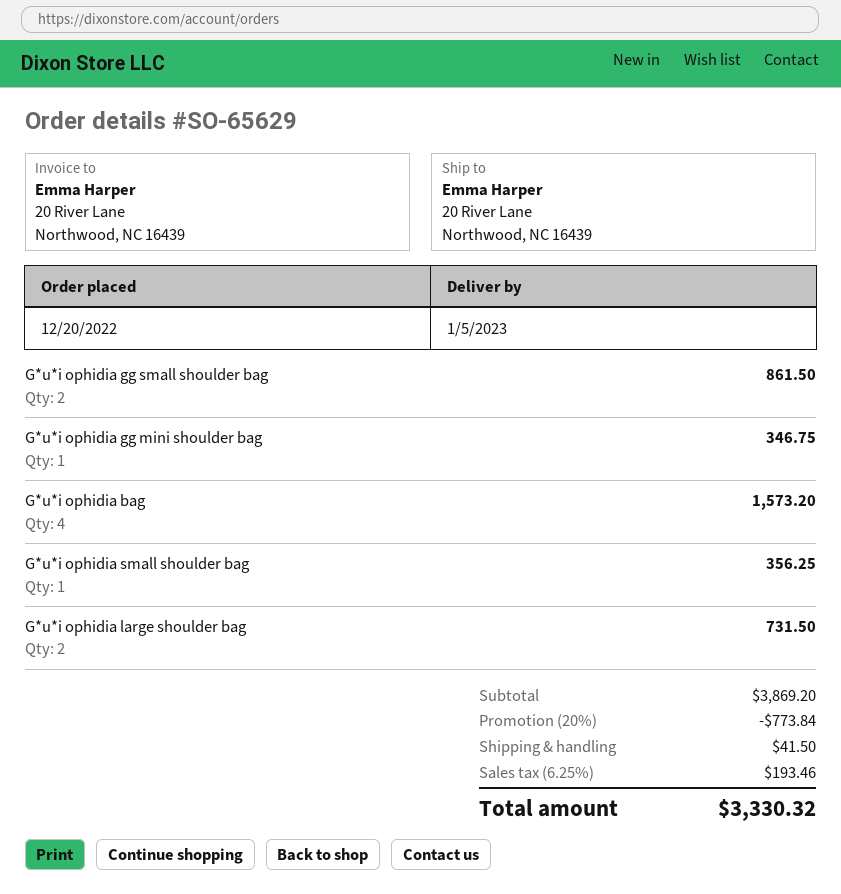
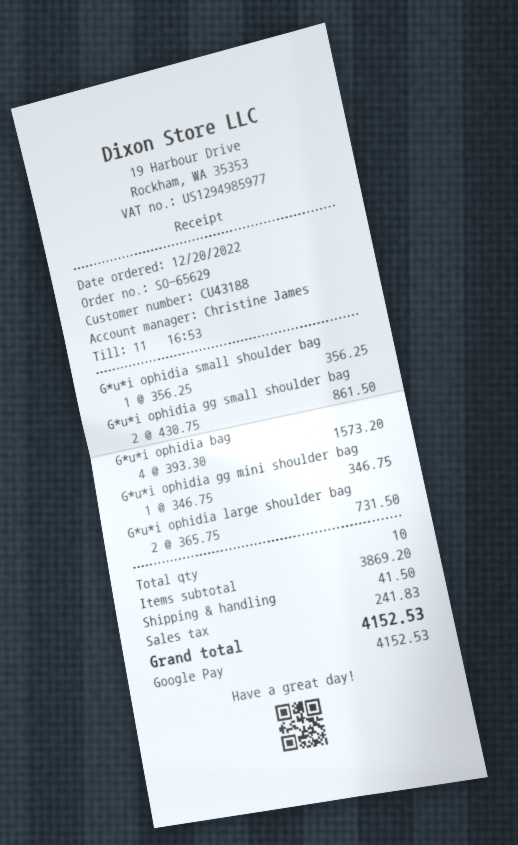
discount: 20% = 773.84 -> none
tax: 193.46 -> 241.83
total: 3330.32 -> 4152.53

